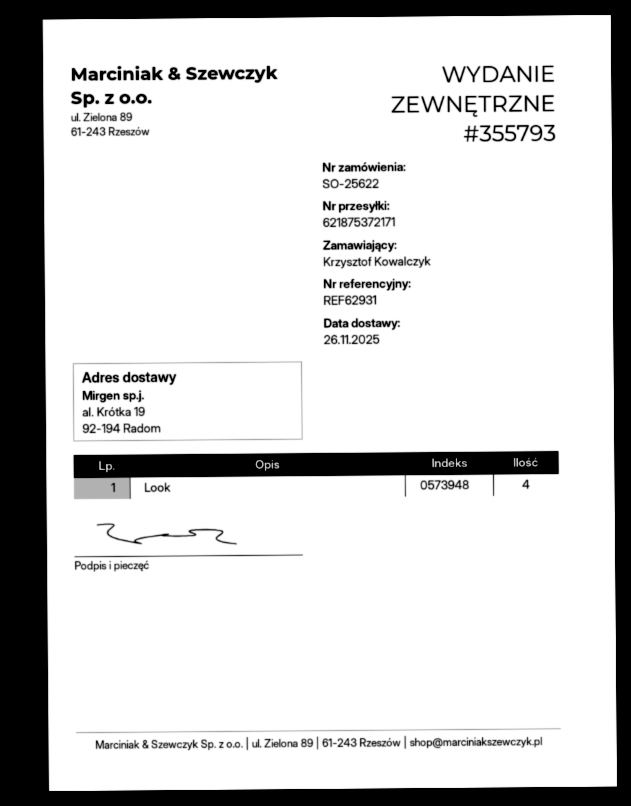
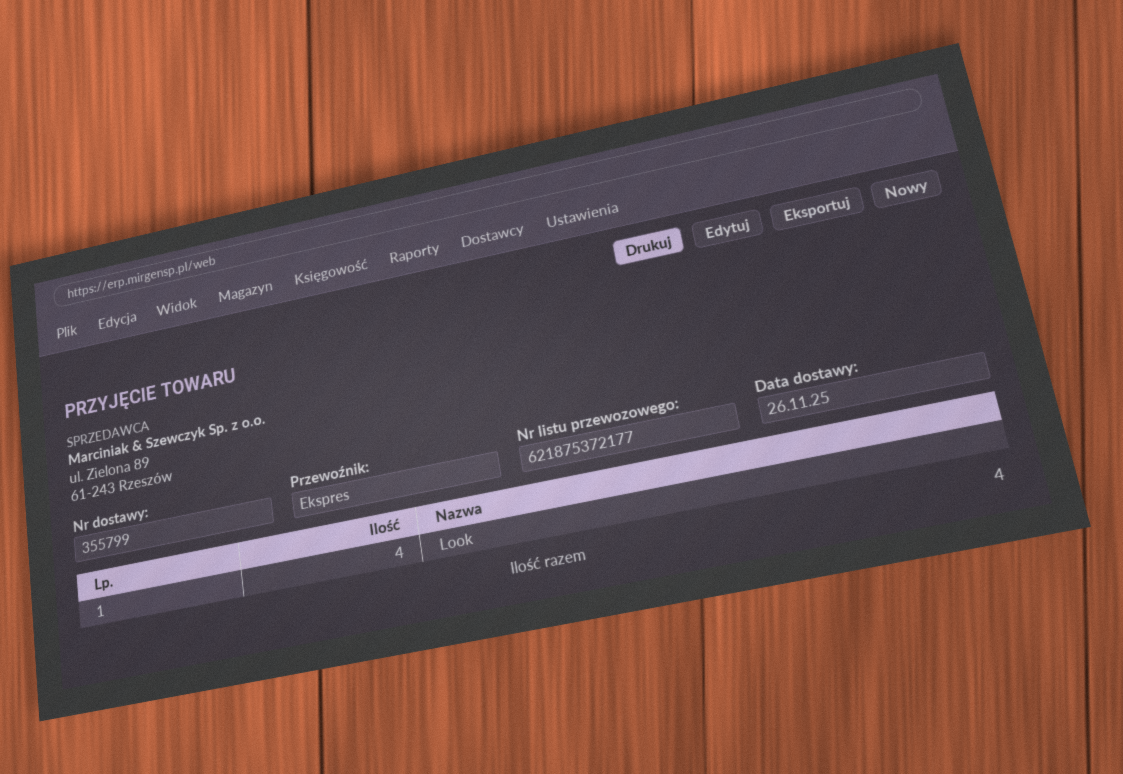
delivery note number: 355793 -> 355799
tracking number: 621875372171 -> 621875372177

